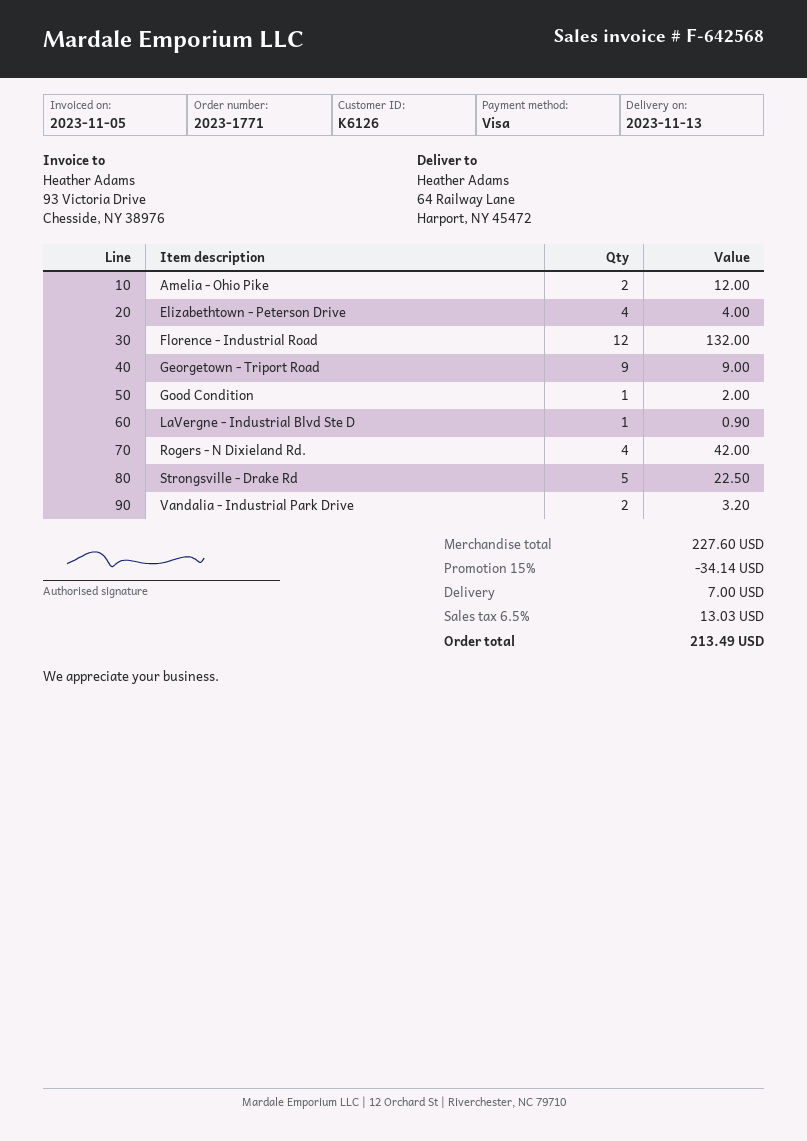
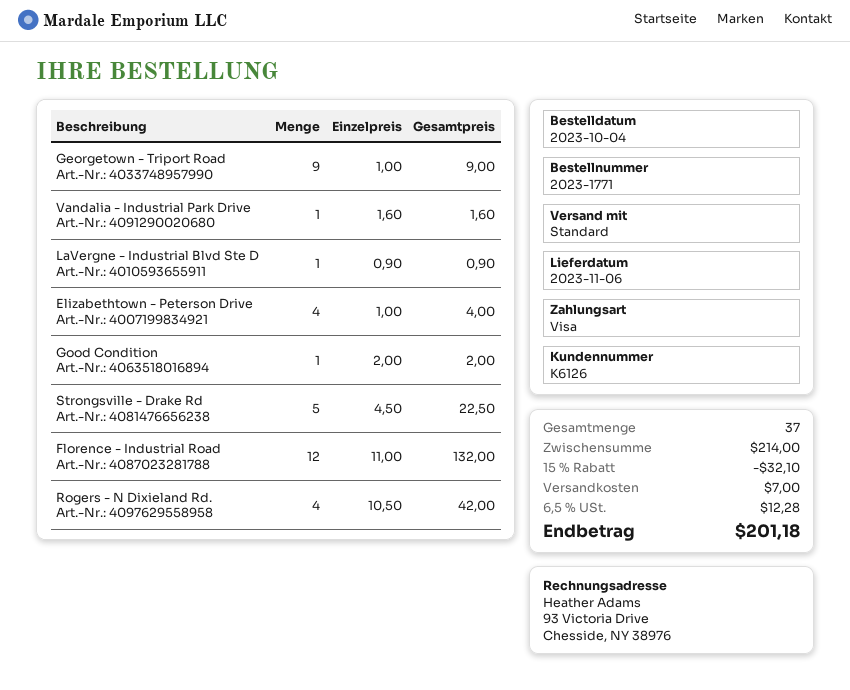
delivery date: 2023-11-13 -> 2023-11-06
Amelia - Ohio Pike: 2 for 12.00 -> none
Vandalia - Industrial Park Drive: 2 for 3.20 -> 1 for 1.60
subtotal: 227.60 -> 214.00
discount: 15% = 34.14 -> 15% = 32.10
tax: 6.5% = 13.03 -> 6.5% = 12.28
total: 213.49 -> 201.18

